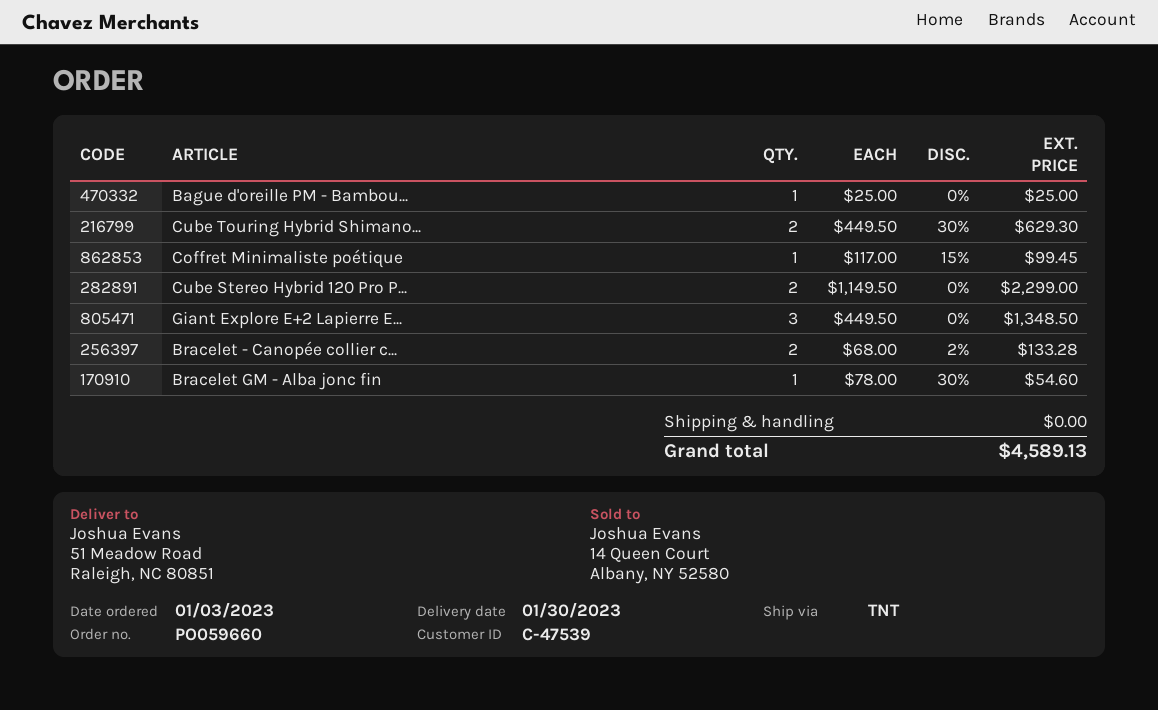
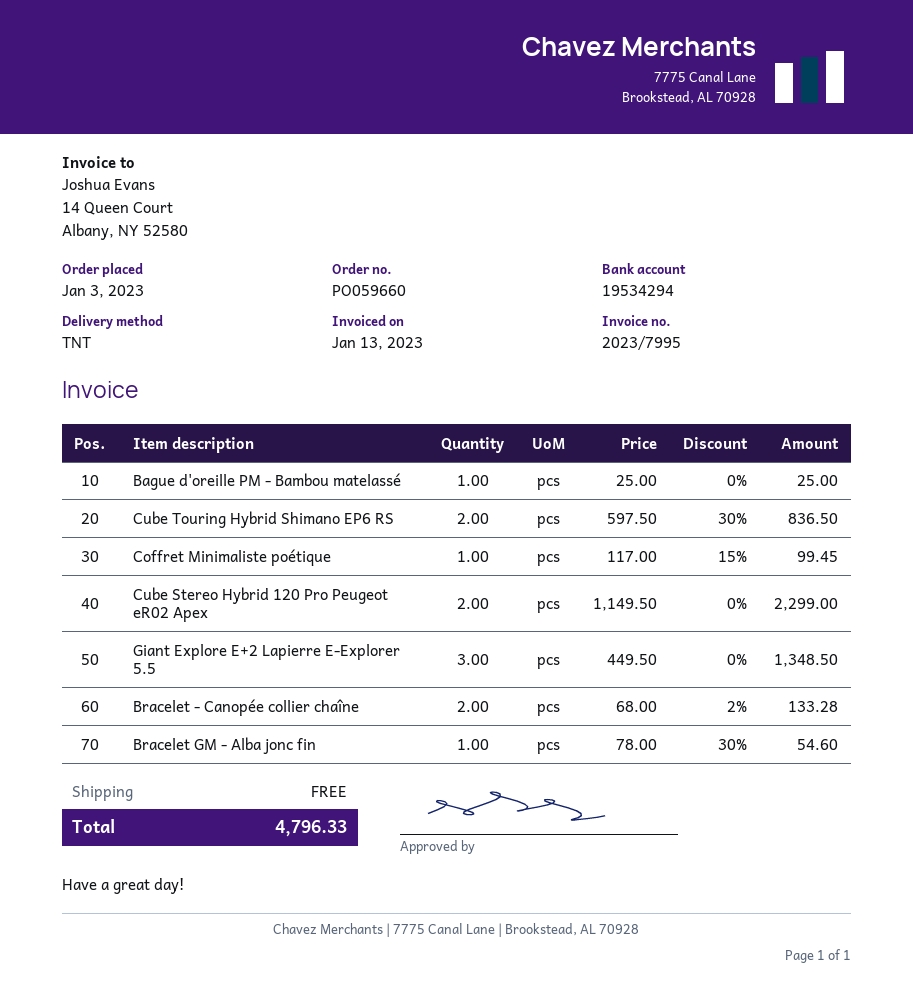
Cube Touring Hybrid Shimano...: 2 x 449.50 - 30% = 629.30 -> 2 x 597.50 - 30% = 836.50
total: 4589.13 -> 4796.33

